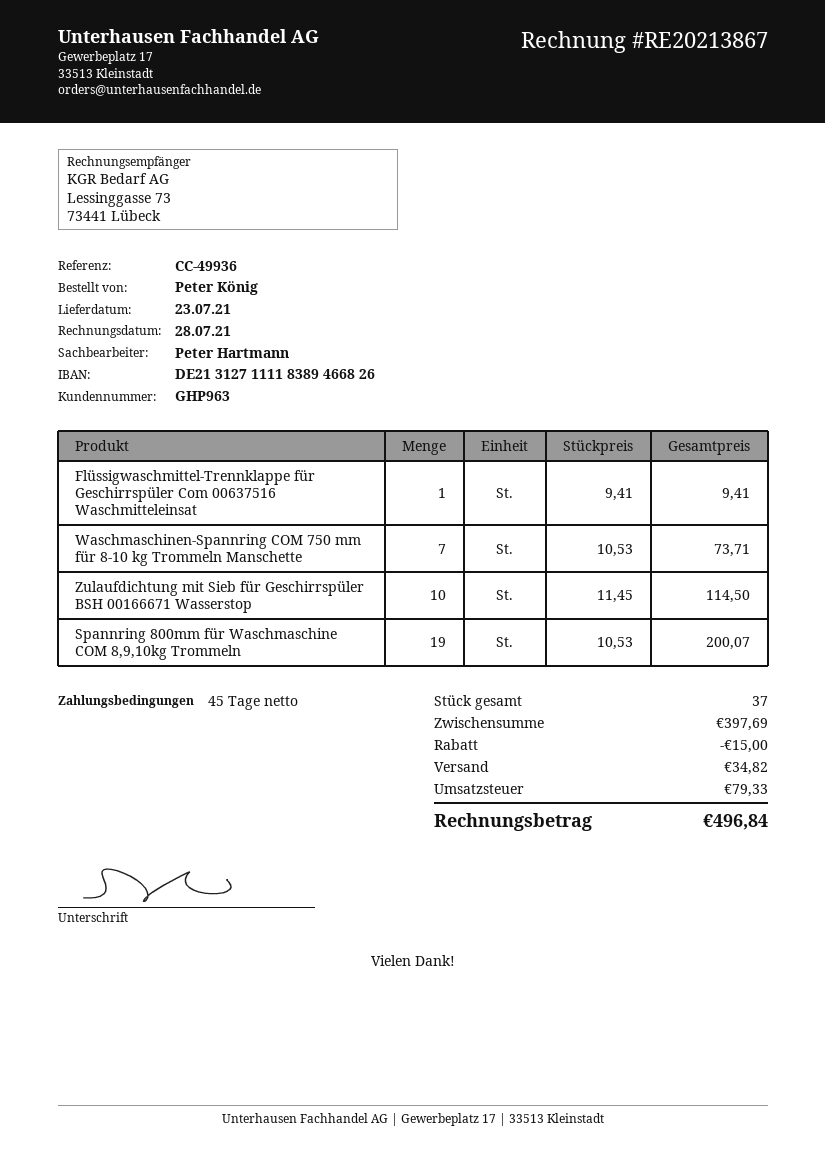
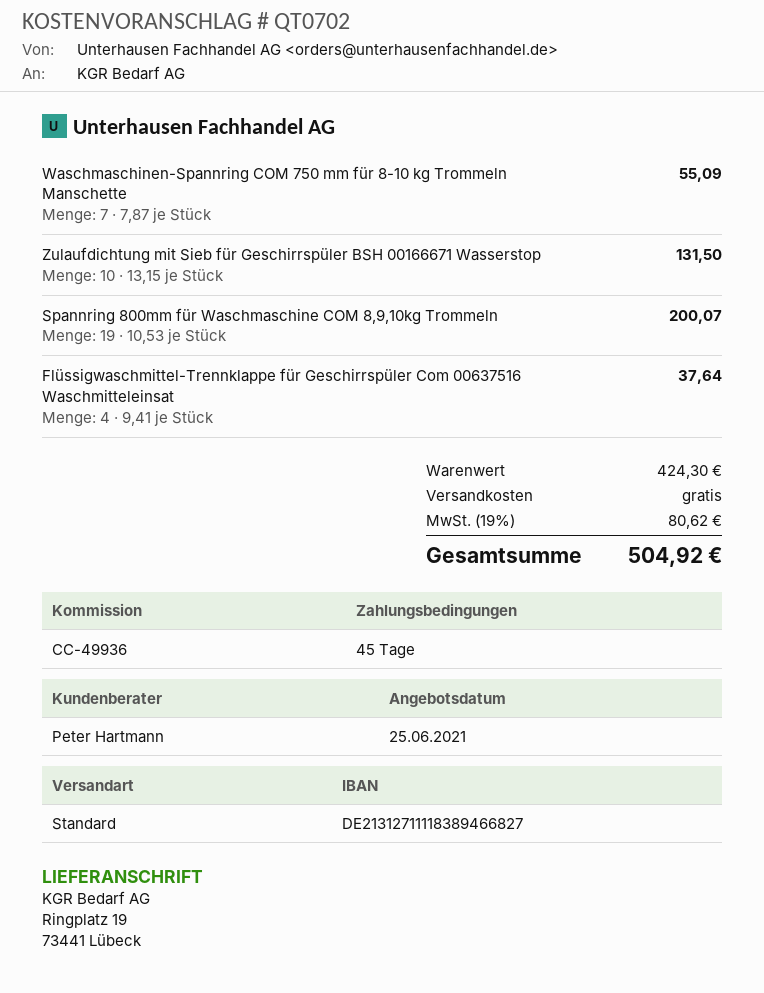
bank account: DE21312711118389466826 -> DE21312711118389466827
Flüssigwaschmittel-Trennklappe für Geschirrspüler Com 00637516 Waschmitteleinsat: 1 x 9.41 = 9.41 -> 4 x 9.41 = 37.64
Waschmaschinen-Spannring COM 750 mm für 8-10 kg Trommeln Manschette: 7 x 10.53 = 73.71 -> 7 x 7.87 = 55.09
Zulaufdichtung mit Sieb für Geschirrspüler BSH 00166671 Wasserstop: 10 x 11.45 = 114.50 -> 10 x 13.15 = 131.50
subtotal: 397.69 -> 424.30
discount: 15.00 -> none
shipping: 34.82 -> 0.00
tax: 79.33 -> 80.62
total: 496.84 -> 504.92

